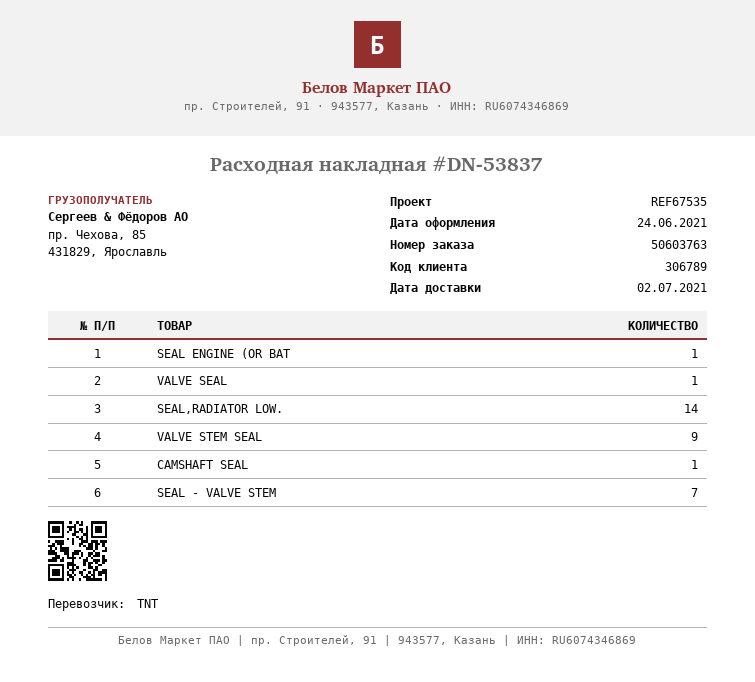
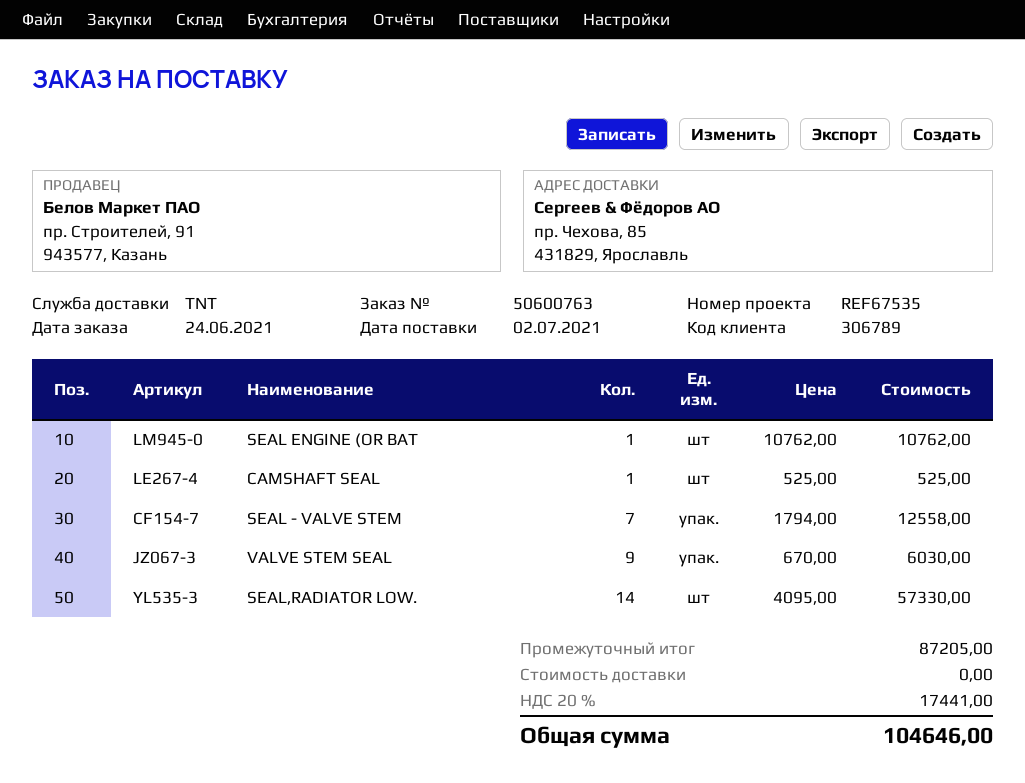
order number: 50603763 -> 50600763
VALVE SEAL: 1 -> none

